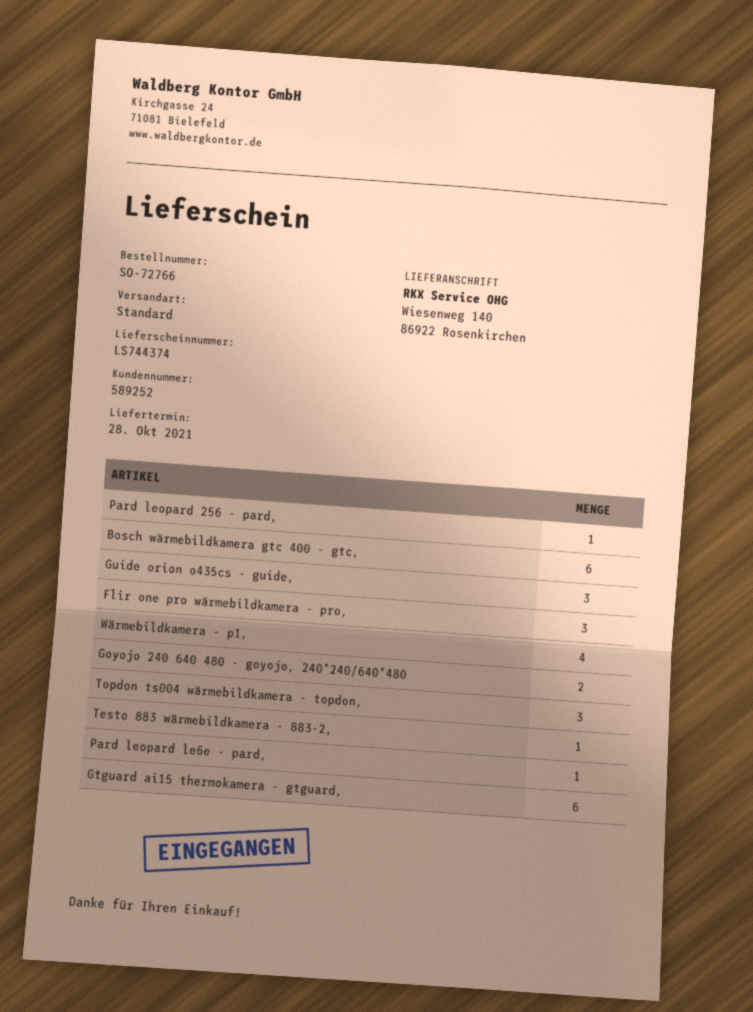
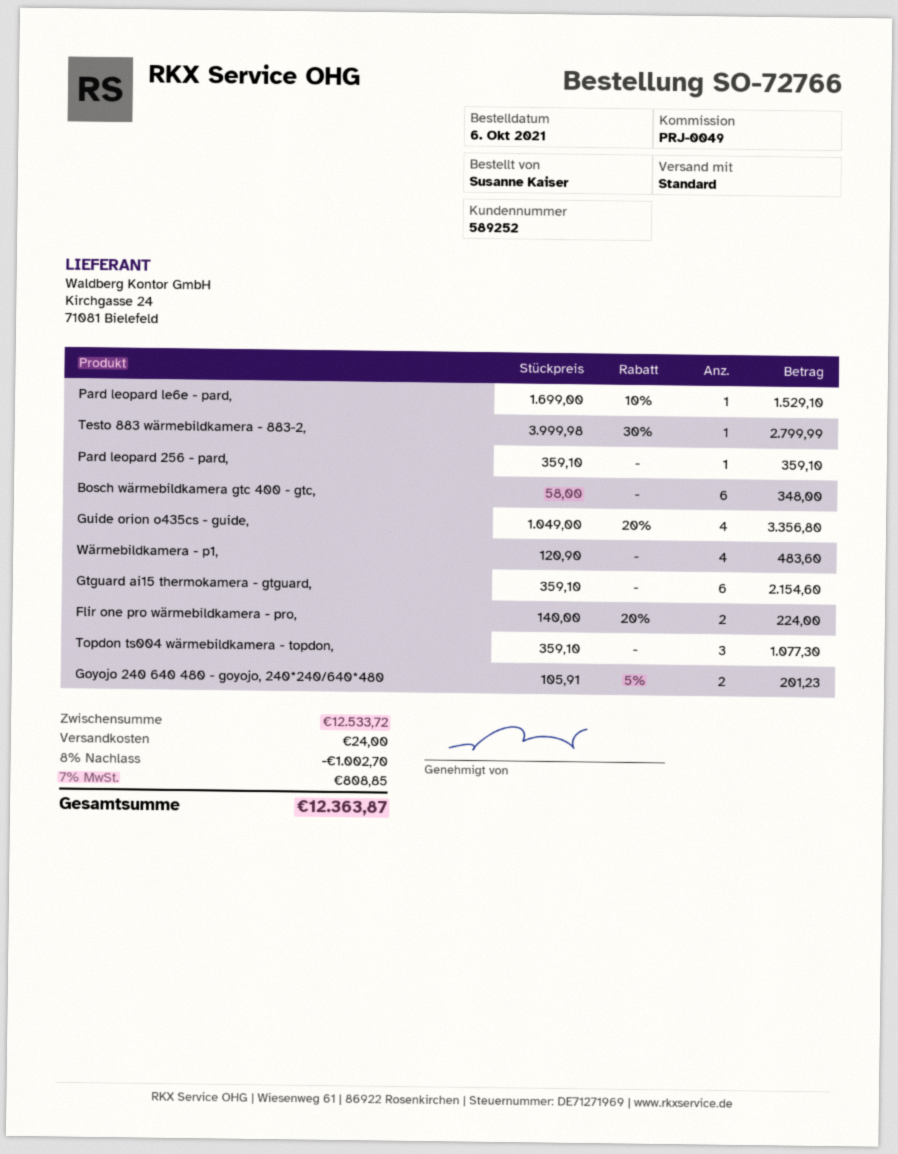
Guide orion o435cs - guide,: 3 -> 4
Flir one pro wärmebildkamera - pro,: 3 -> 2

